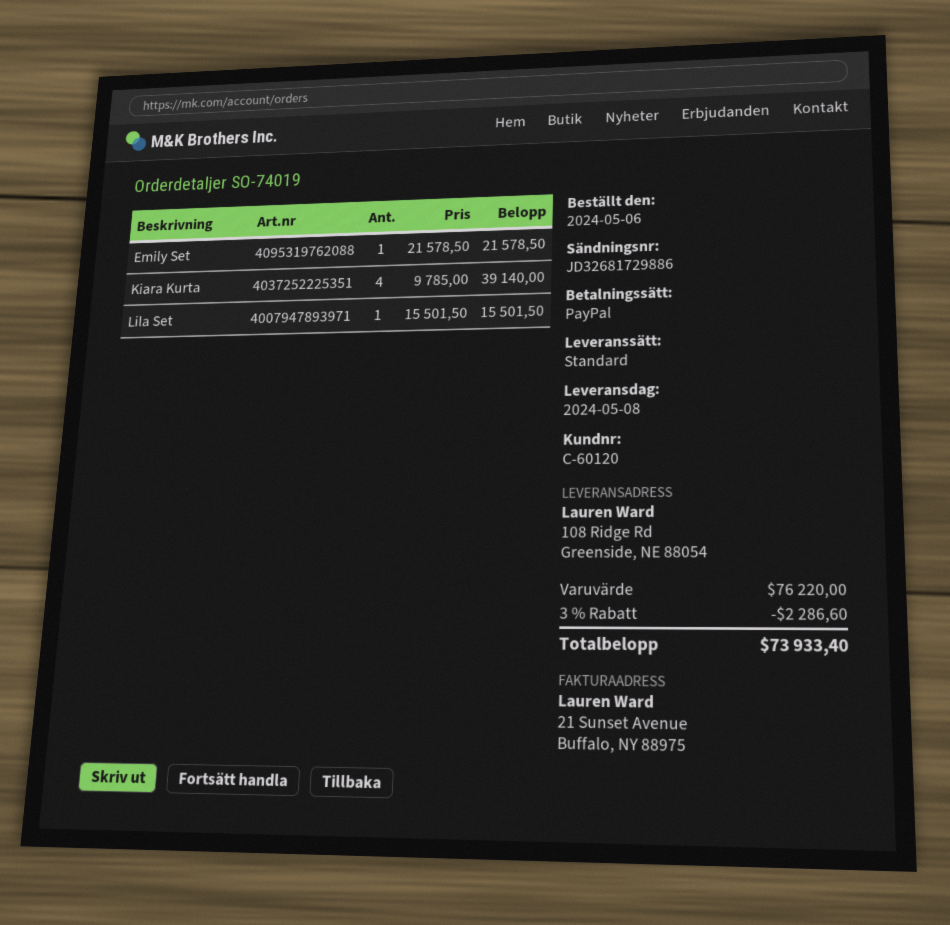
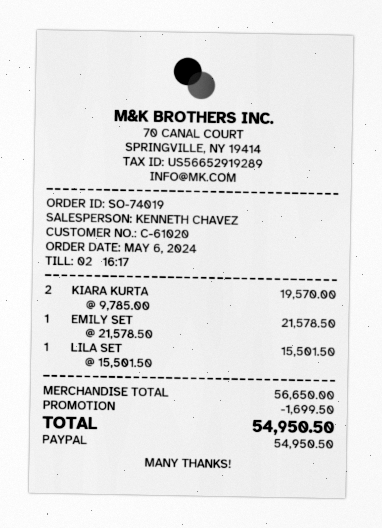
customer number: C-60120 -> C-61020
Kiara Kurta: 4 x 9785.00 = 39140.00 -> 2 x 9785.00 = 19570.00
subtotal: 76220.00 -> 56650.00
discount: 2286.60 -> 1699.50
total: 73933.40 -> 54950.50

